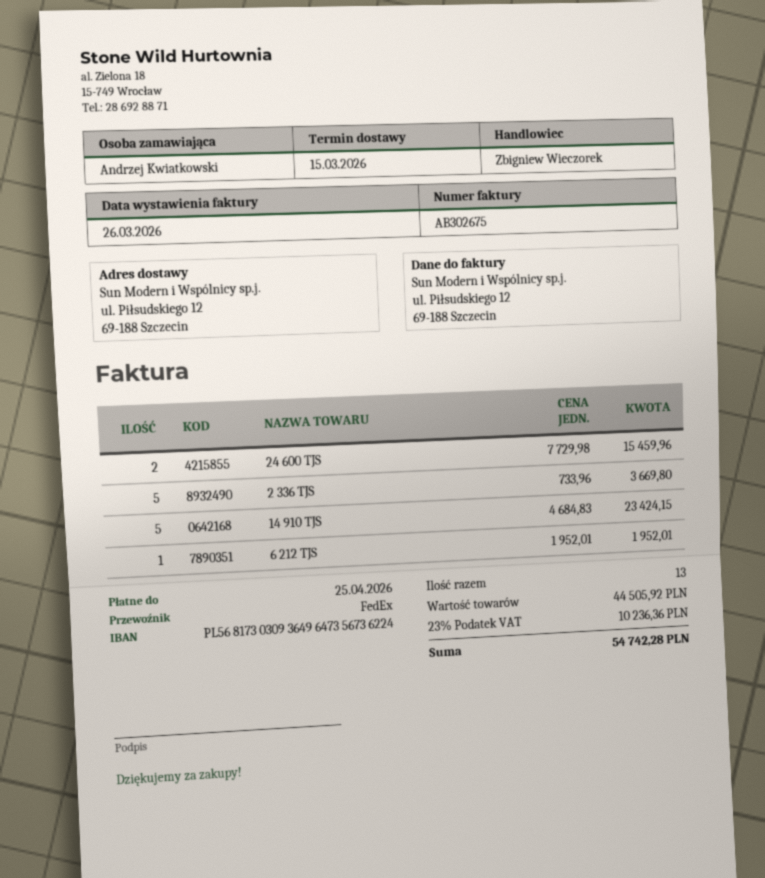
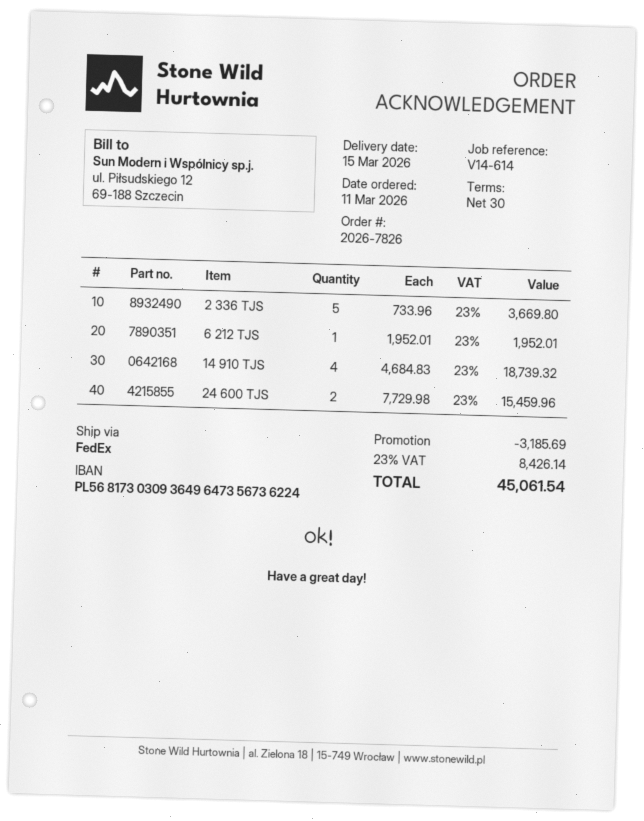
14 910 TJS: 5 x 4684.83 = 23424.15 -> 4 x 4684.83 = 18739.32
discount: none -> 3185.69
tax: 23% = 10236.36 -> 23% = 8426.14
total: 54742.28 -> 45061.54

